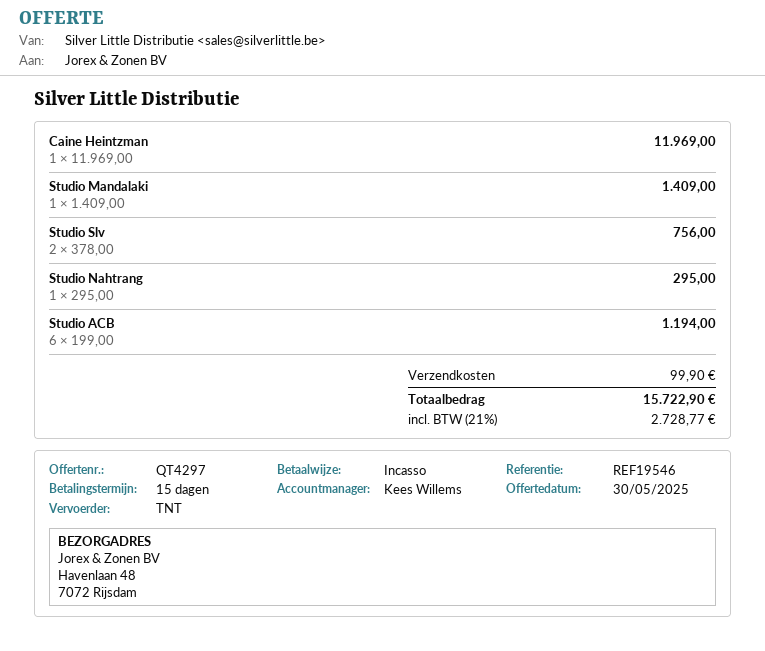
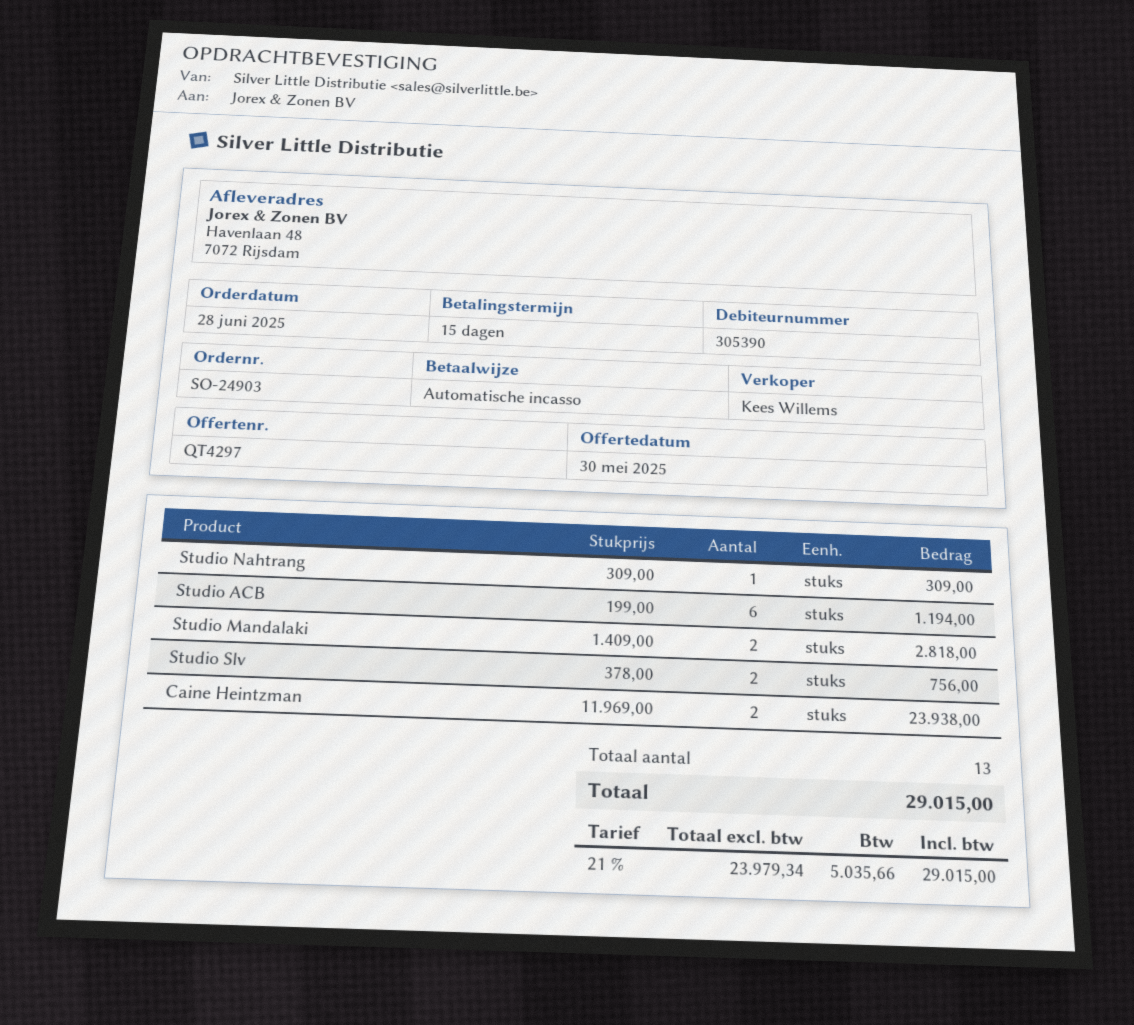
Caine Heintzman: 1 x 11969.00 = 11969.00 -> 2 x 11969.00 = 23938.00
Studio Mandalaki: 1 x 1409.00 = 1409.00 -> 2 x 1409.00 = 2818.00
Studio Nahtrang: 1 x 295.00 = 295.00 -> 1 x 309.00 = 309.00
shipping: 99.90 -> none
tax: 21% = 2728.77 -> 21% = 5035.66
total: 15722.90 -> 29015.00

